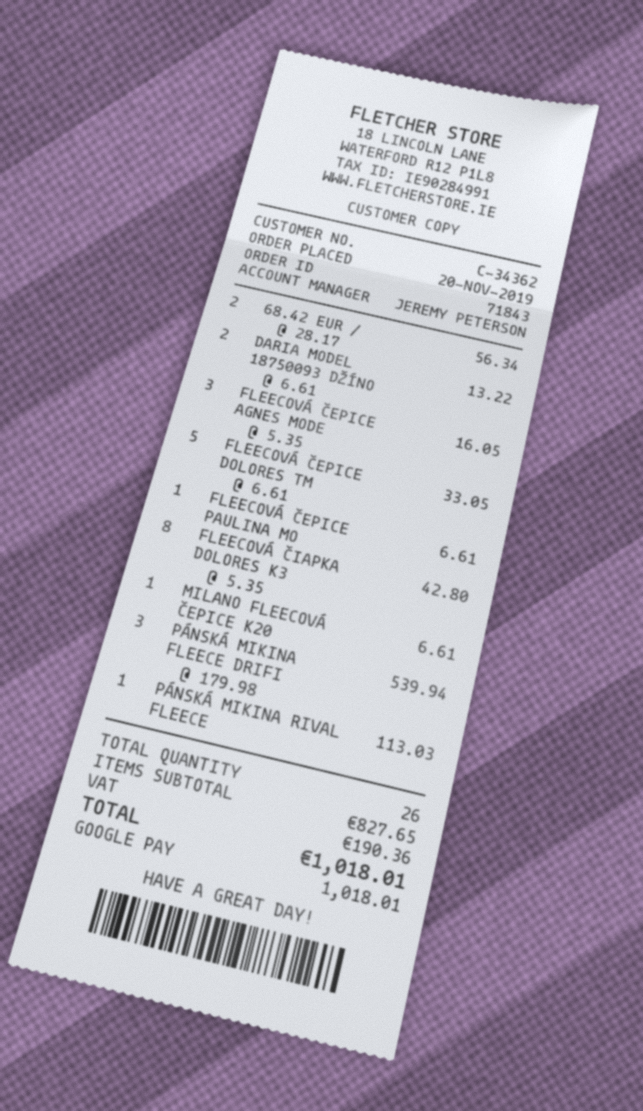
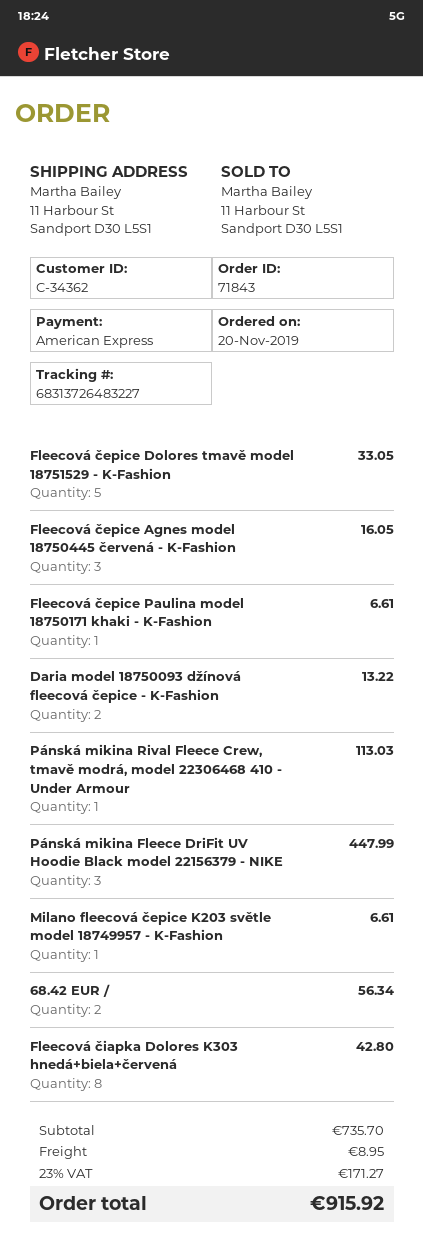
payment method: Google Pay -> American Express
PÁNSKÁ MIKINA FLEECE DRIFI: 3 for 539.94 -> 3 for 447.99
subtotal: 827.65 -> 735.70
shipping: none -> 8.95
tax: 190.36 -> 171.27
total: 1018.01 -> 915.92

